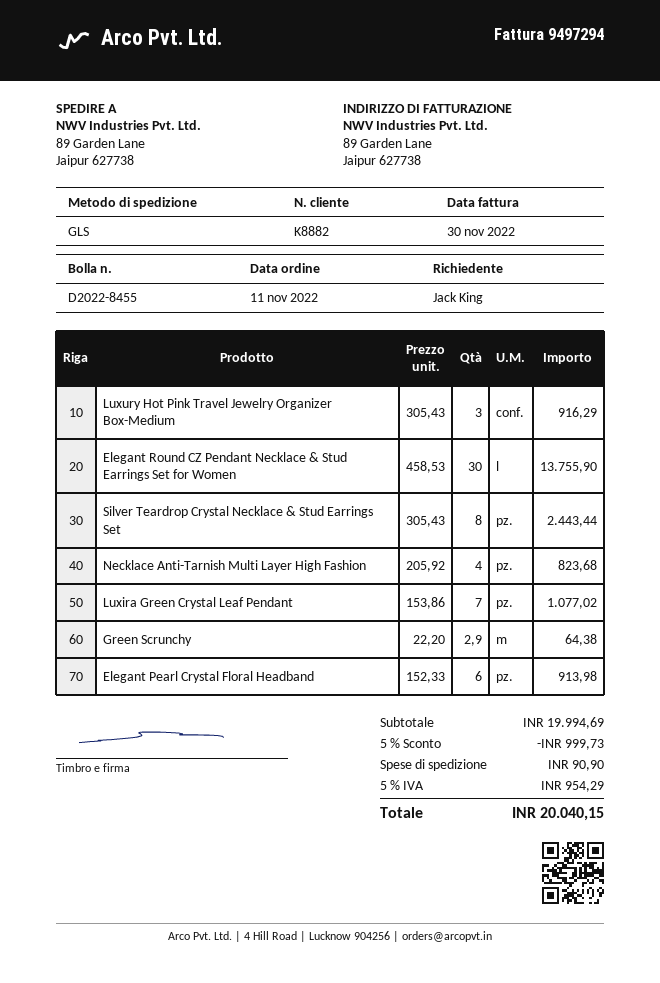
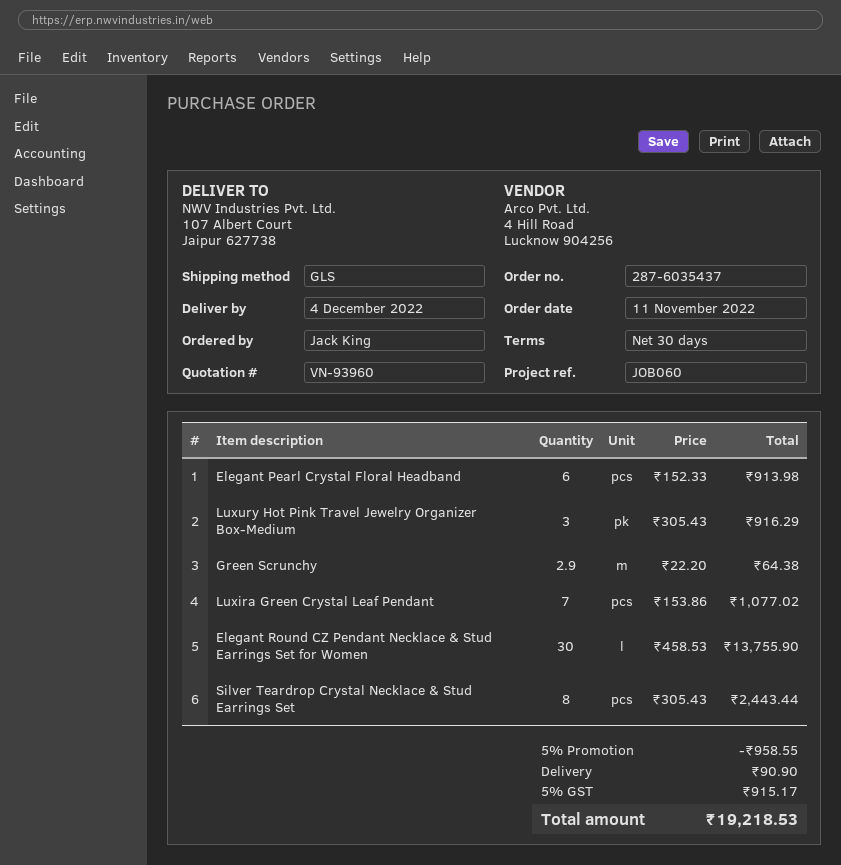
ship to: 89 Garden Lane, Jaipur 627738 -> 107 Albert Court, Jaipur 627738
Necklace Anti-Tarnish Multi Layer High Fashion: 4 x 205.92 = 823.68 -> none
discount: 5% = 999.73 -> 5% = 958.55
tax: 5% = 954.29 -> 5% = 915.17
total: 20040.15 -> 19218.53

